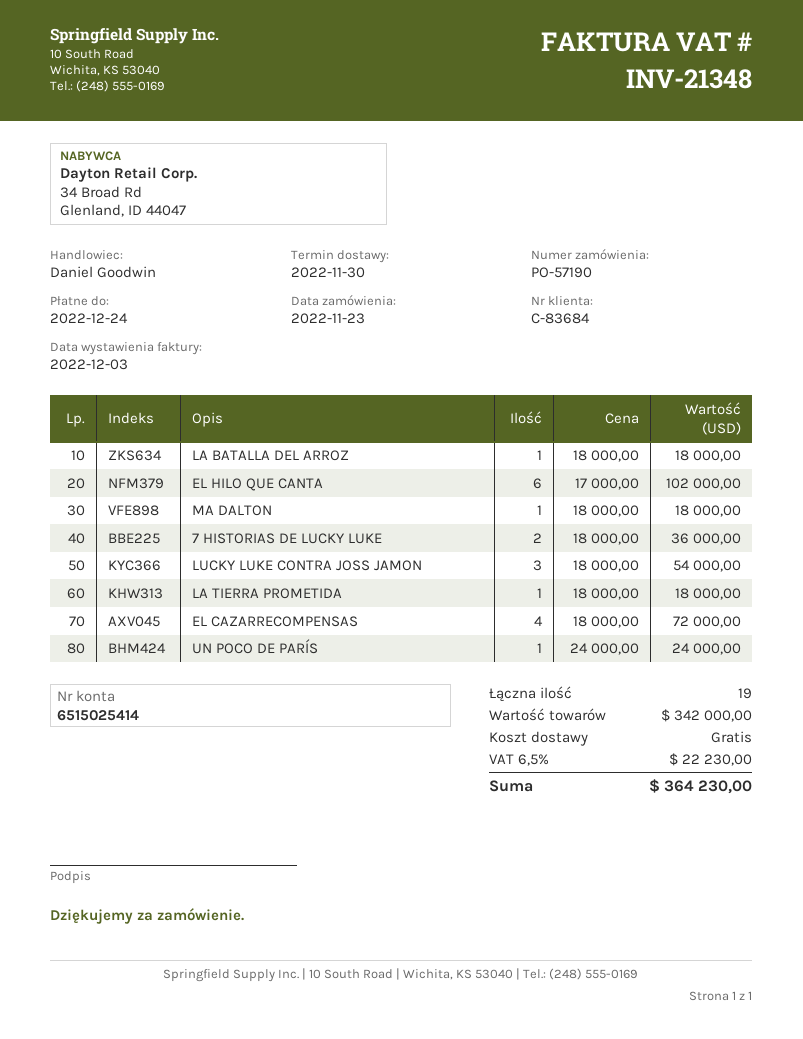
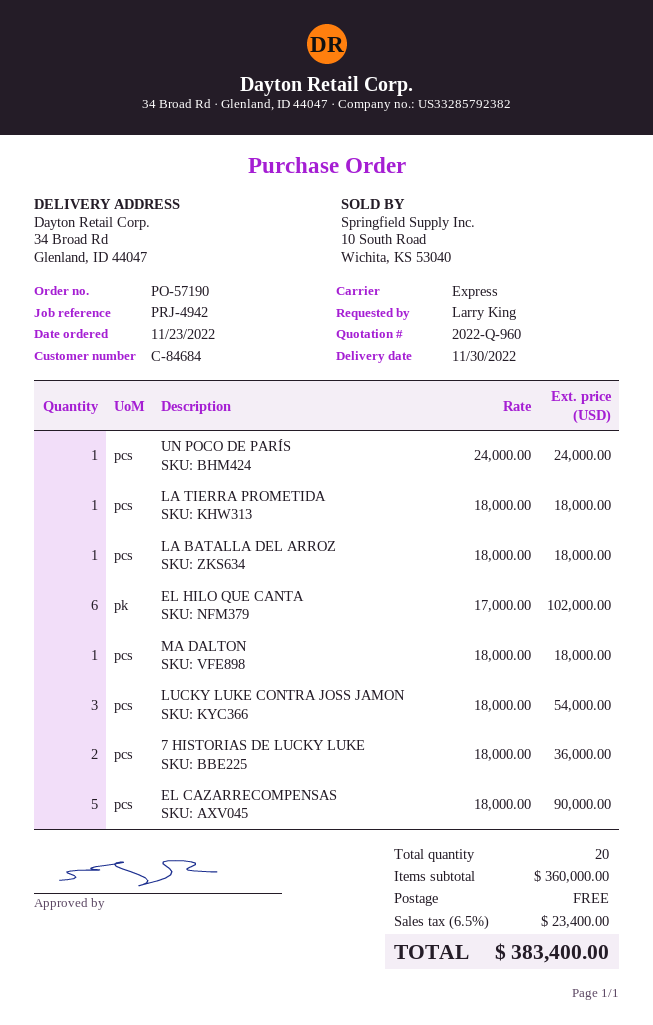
customer number: C-83684 -> C-84684
EL CAZARRECOMPENSAS: 4 x 18000.00 = 72000.00 -> 5 x 18000.00 = 90000.00
total quantity: 19 -> 20
subtotal: 342000.00 -> 360000.00
tax: 6.5% = 22230.00 -> 6.5% = 23400.00
total: 364230.00 -> 383400.00

